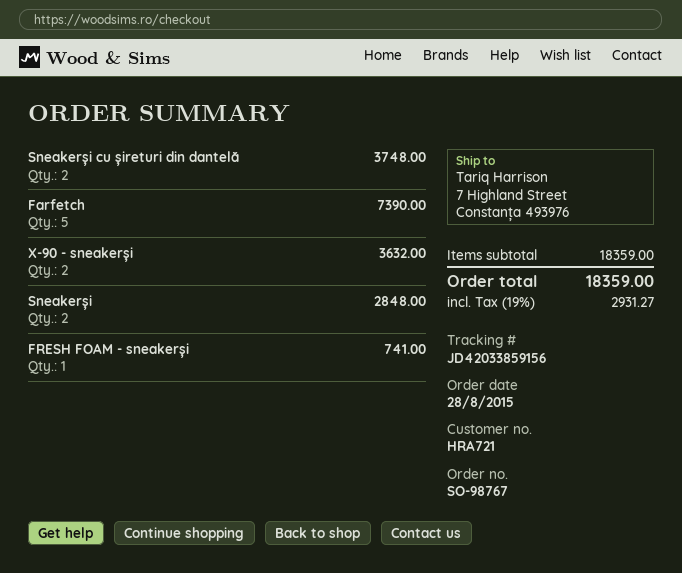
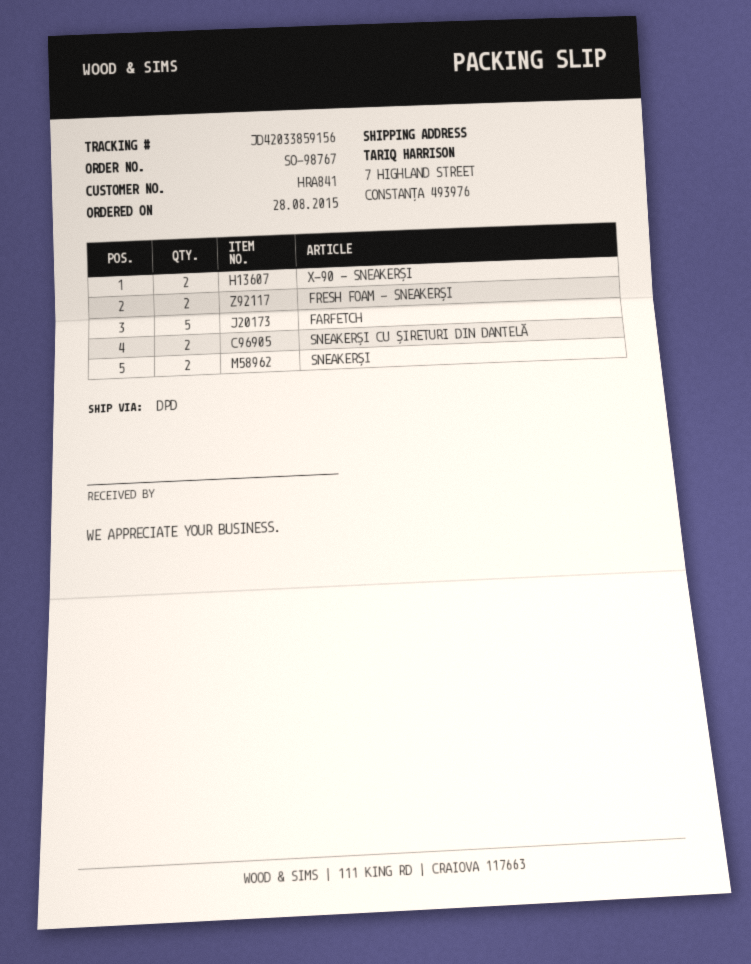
customer number: HRA721 -> HRA841
FRESH FOAM - sneakerși: 1 -> 2

